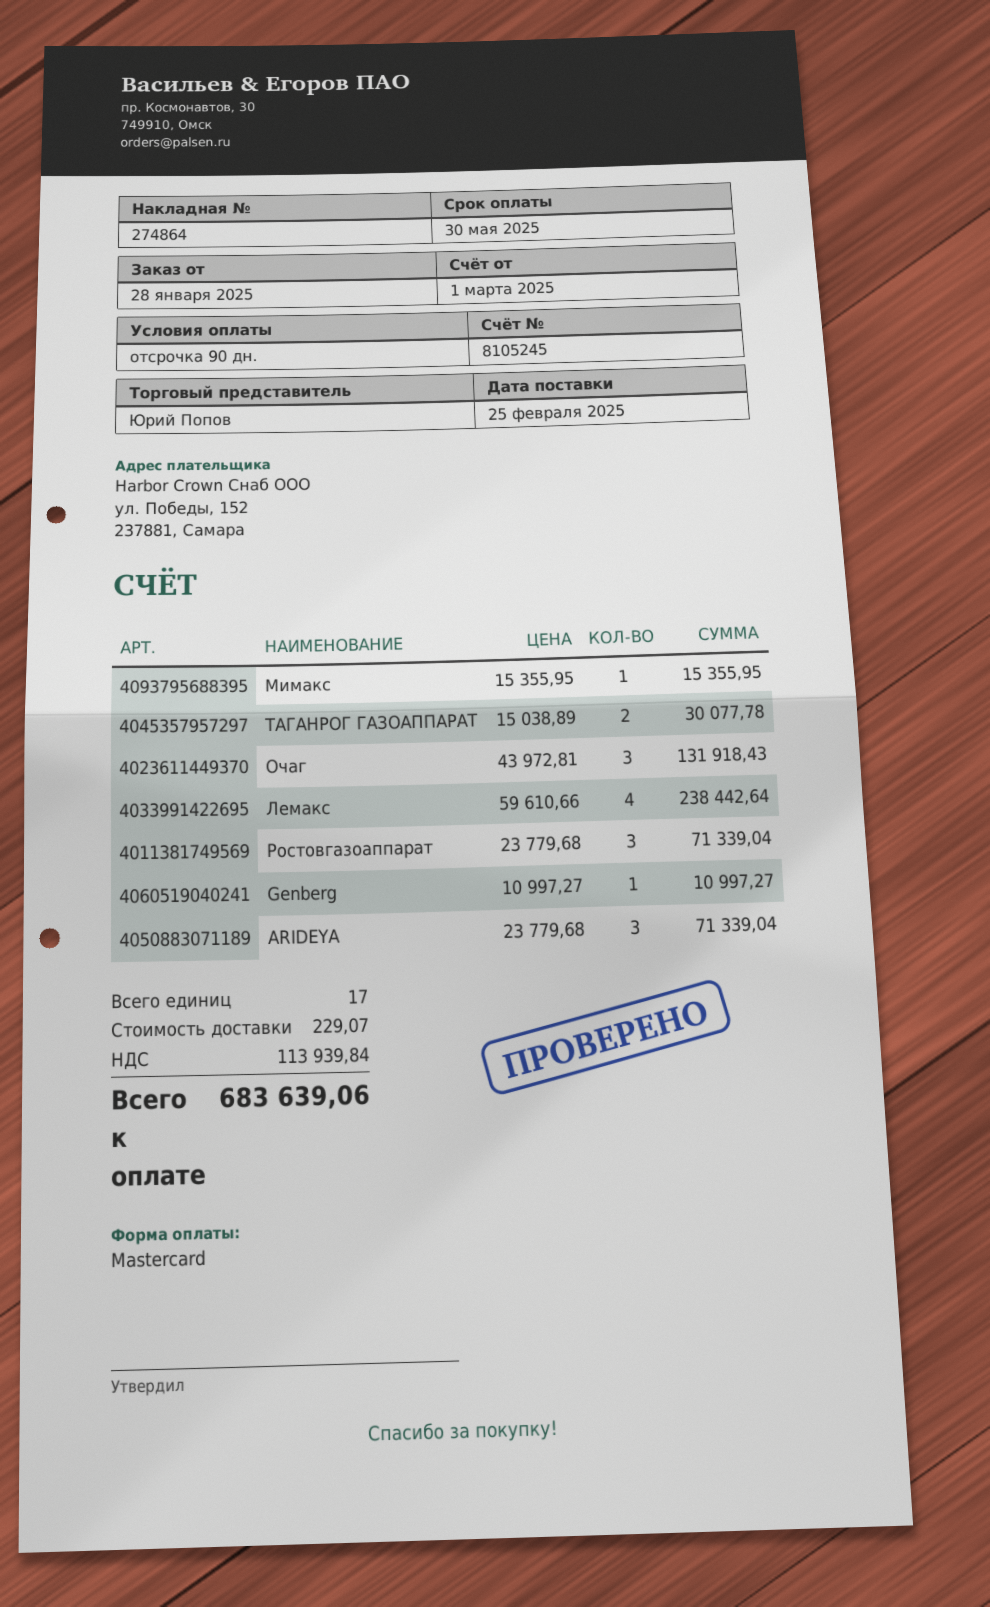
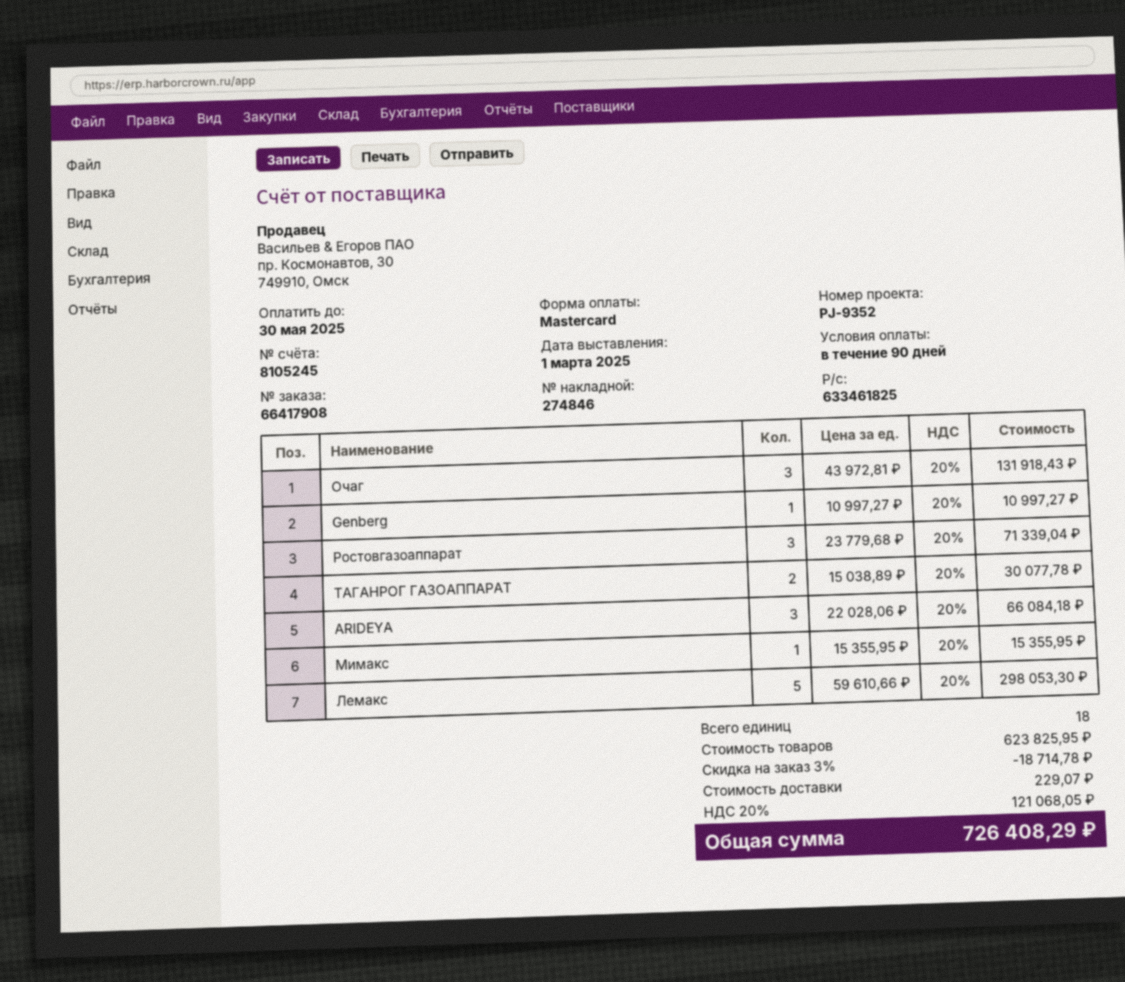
delivery note number: 274864 -> 274846
Лемакс: 4 x 59610.66 = 238442.64 -> 5 x 59610.66 = 298053.30
ARIDEYA: 3 x 23779.68 = 71339.04 -> 3 x 22028.06 = 66084.18
total quantity: 17 -> 18
discount: none -> 3% = 18714.78
tax: 113939.84 -> 121068.05
total: 683639.06 -> 726408.29

